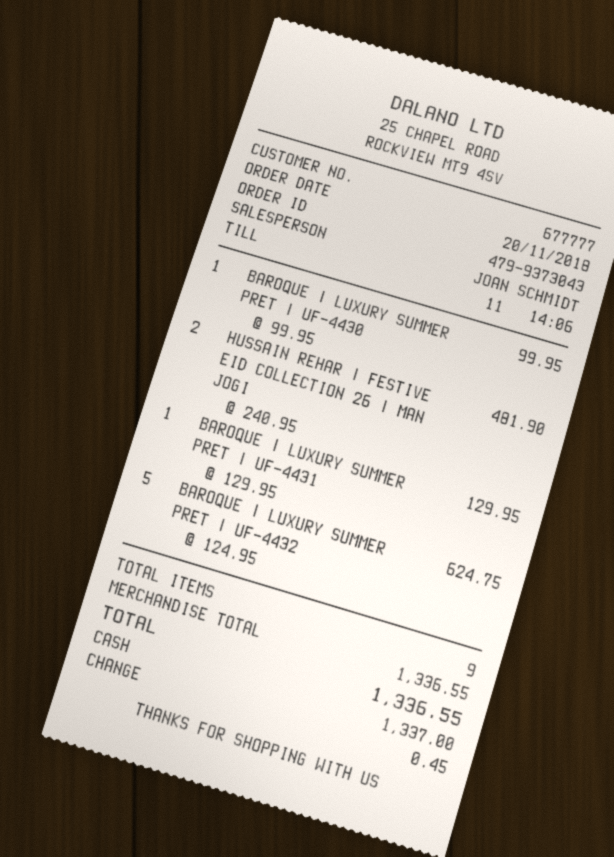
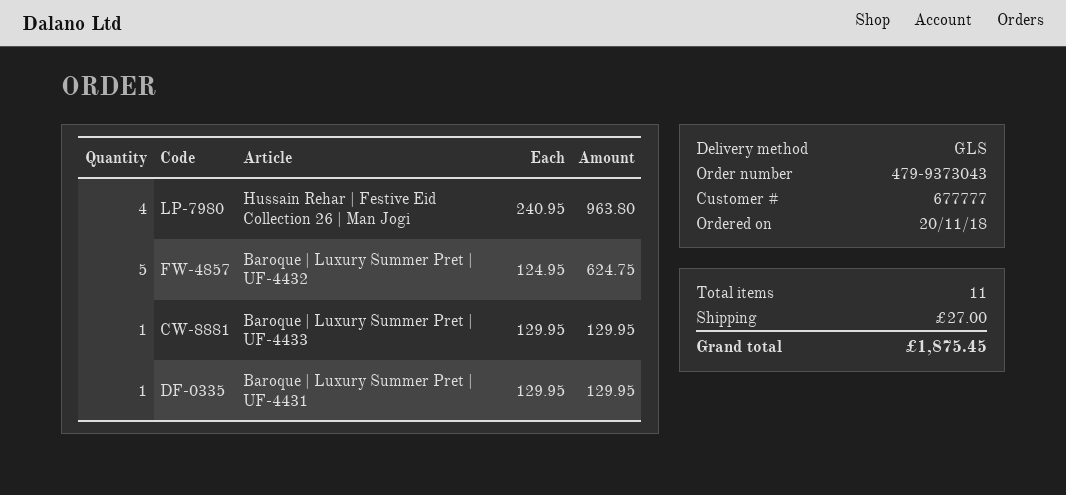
BAROQUE | LUXURY SUMMER PRET | UF-4430: 1 x 99.95 = 99.95 -> none
HUSSAIN REHAR | FESTIVE EID COLLECTION 26 | MAN JOGI: 2 x 240.95 = 481.90 -> 4 x 240.95 = 963.80
Baroque | Luxury Summer Pret | UF-4433: none -> 1 x 129.95 = 129.95
total quantity: 9 -> 11
shipping: none -> 27.00
total: 1336.55 -> 1875.45

